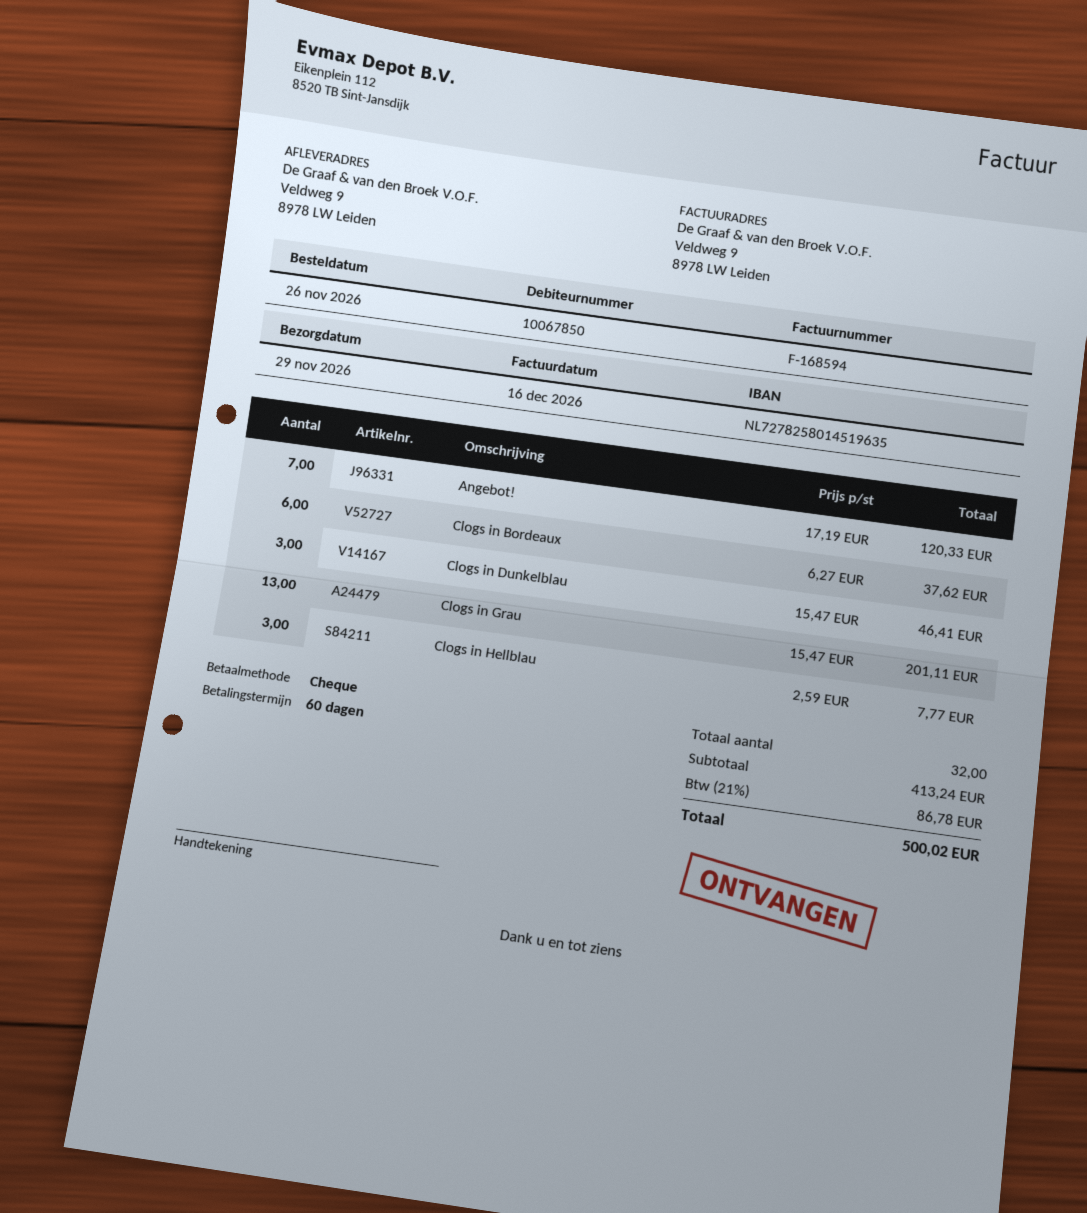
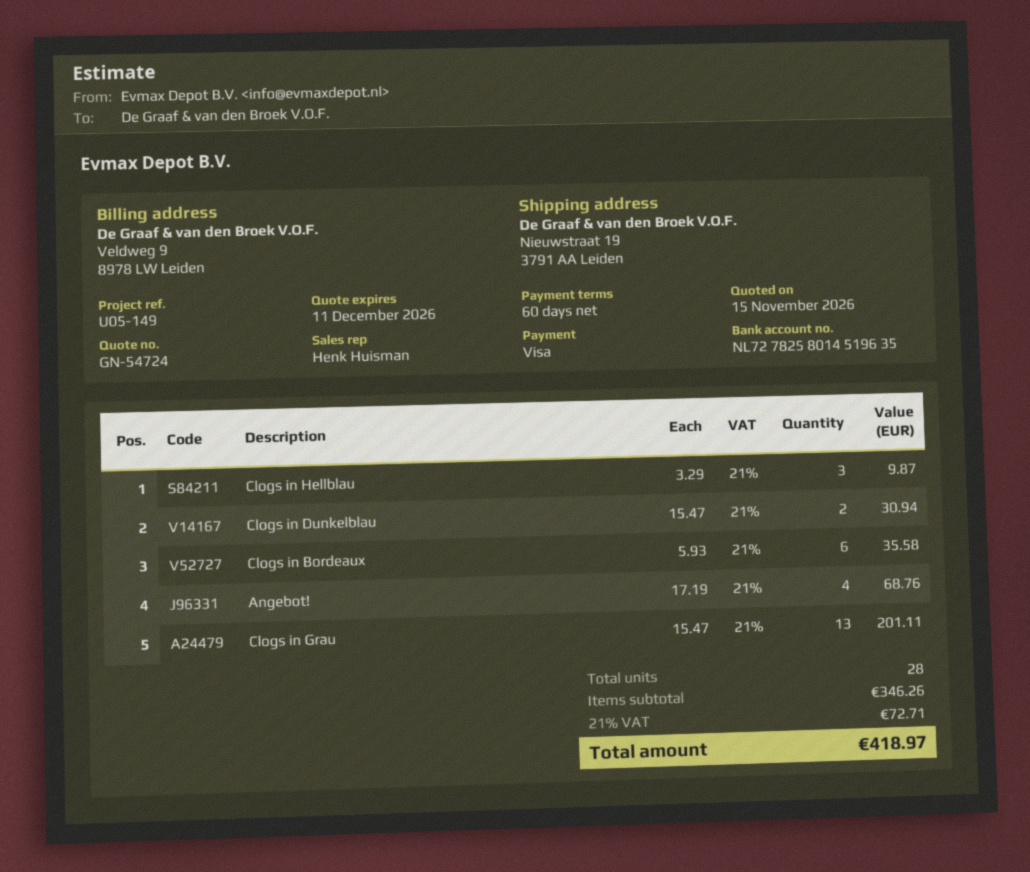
payment method: cheque -> Visa
ship to: Veldweg 9, 8978 LW Leiden -> Nieuwstraat 19, 3791 AA Leiden
Angebot!: 7 x 17.19 = 120.33 -> 4 x 17.19 = 68.76
Clogs in Bordeaux: 6 x 6.27 = 37.62 -> 6 x 5.93 = 35.58
Clogs in Dunkelblau: 3 x 15.47 = 46.41 -> 2 x 15.47 = 30.94
Clogs in Hellblau: 3 x 2.59 = 7.77 -> 3 x 3.29 = 9.87
total quantity: 32 -> 28
subtotal: 413.24 -> 346.26
tax: 21% = 86.78 -> 21% = 72.71
total: 500.02 -> 418.97

